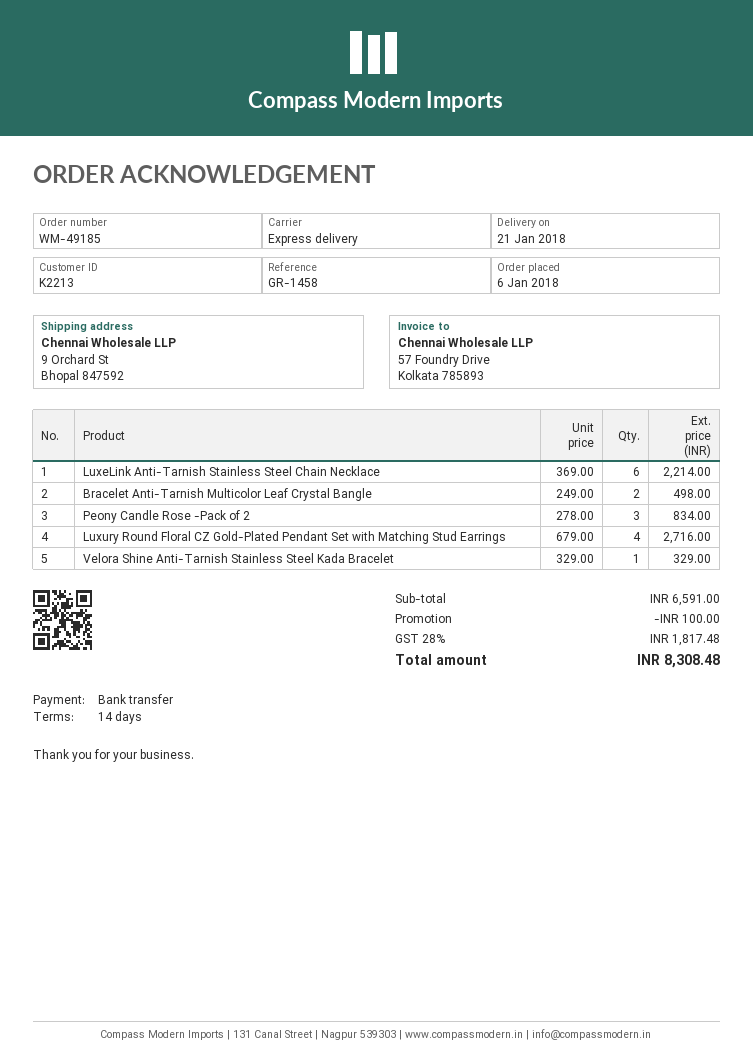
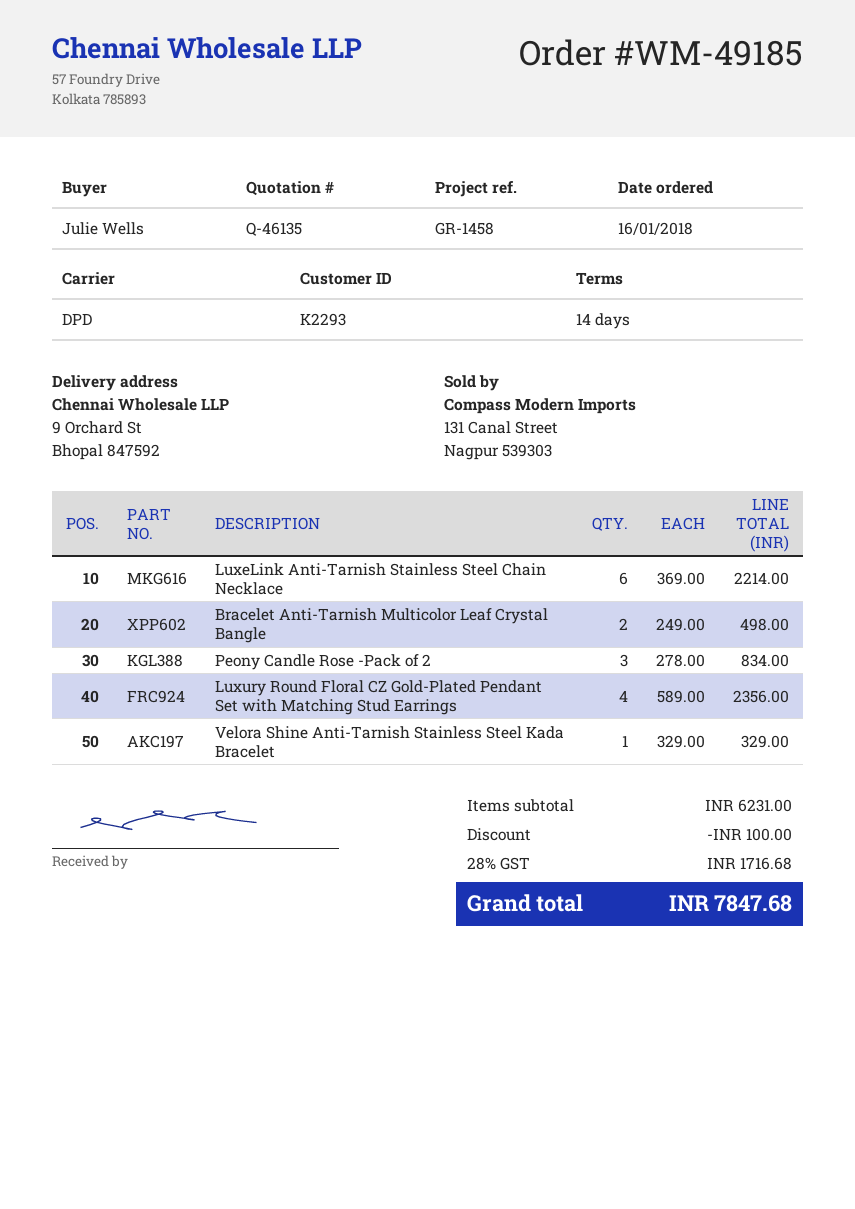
order date: 2018-01-06 -> 2018-01-16
customer number: K2213 -> K2293
shipping method: express -> DPD
Luxury Round Floral CZ Gold-Plated Pendant Set with Matching Stud Earrings: 4 x 679.00 = 2716.00 -> 4 x 589.00 = 2356.00
subtotal: 6591.00 -> 6231.00
tax: 28% = 1817.48 -> 28% = 1716.68
total: 8308.48 -> 7847.68

